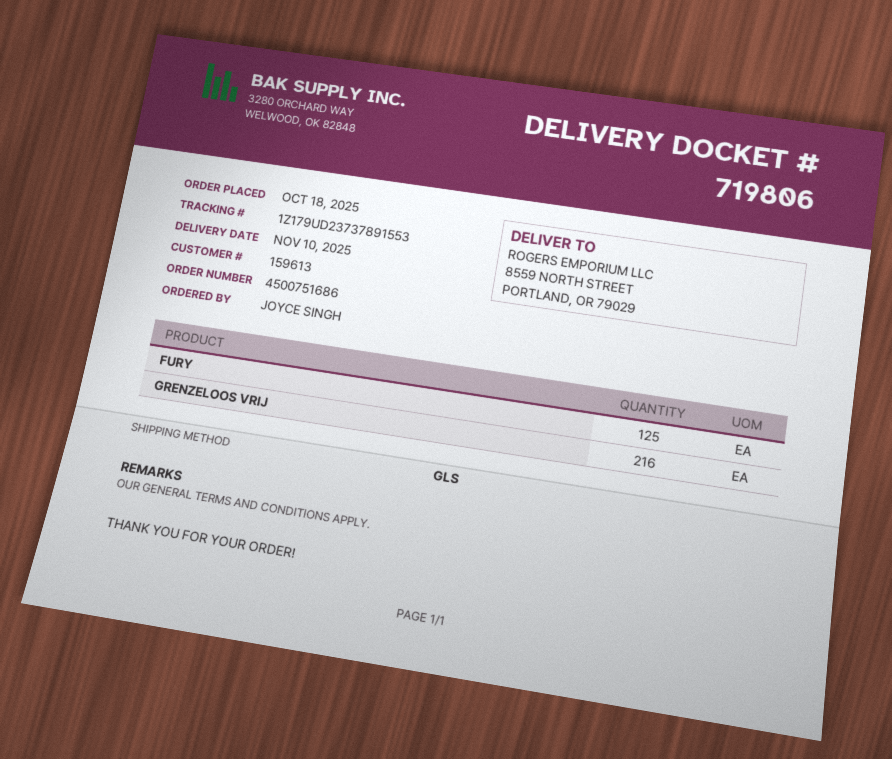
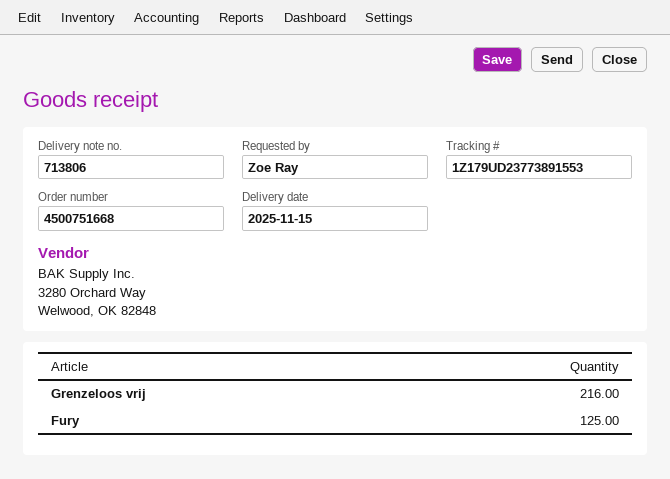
order number: 4500751686 -> 4500751668
delivery note number: 719806 -> 713806
delivery date: 2025-11-10 -> 2025-11-15
ordered by: JOYCE SINGH -> Zoe Ray
tracking number: 1Z179UD23737891553 -> 1Z179UD23773891553

